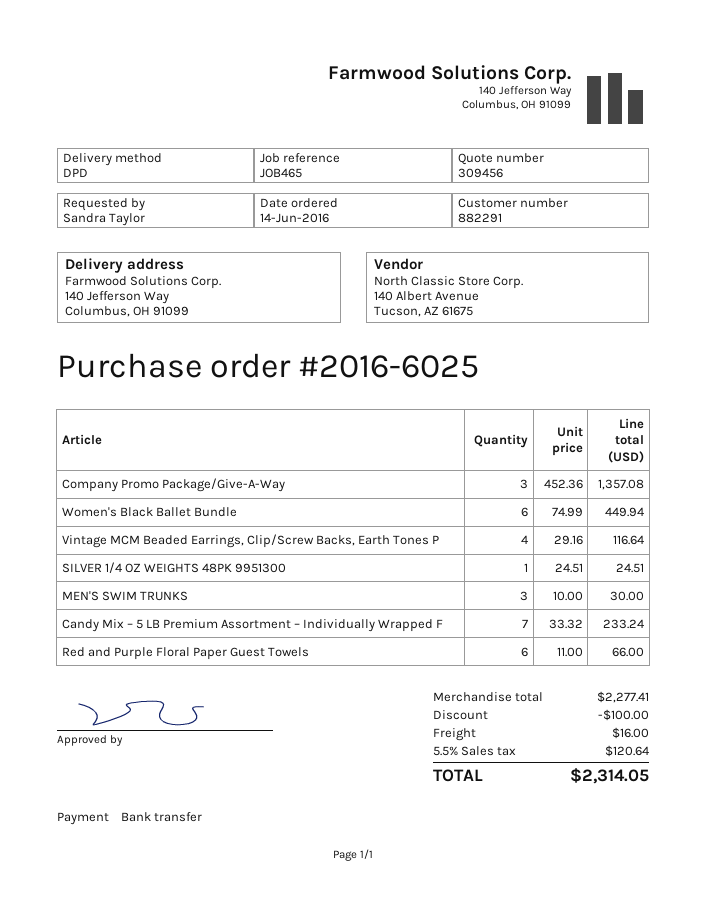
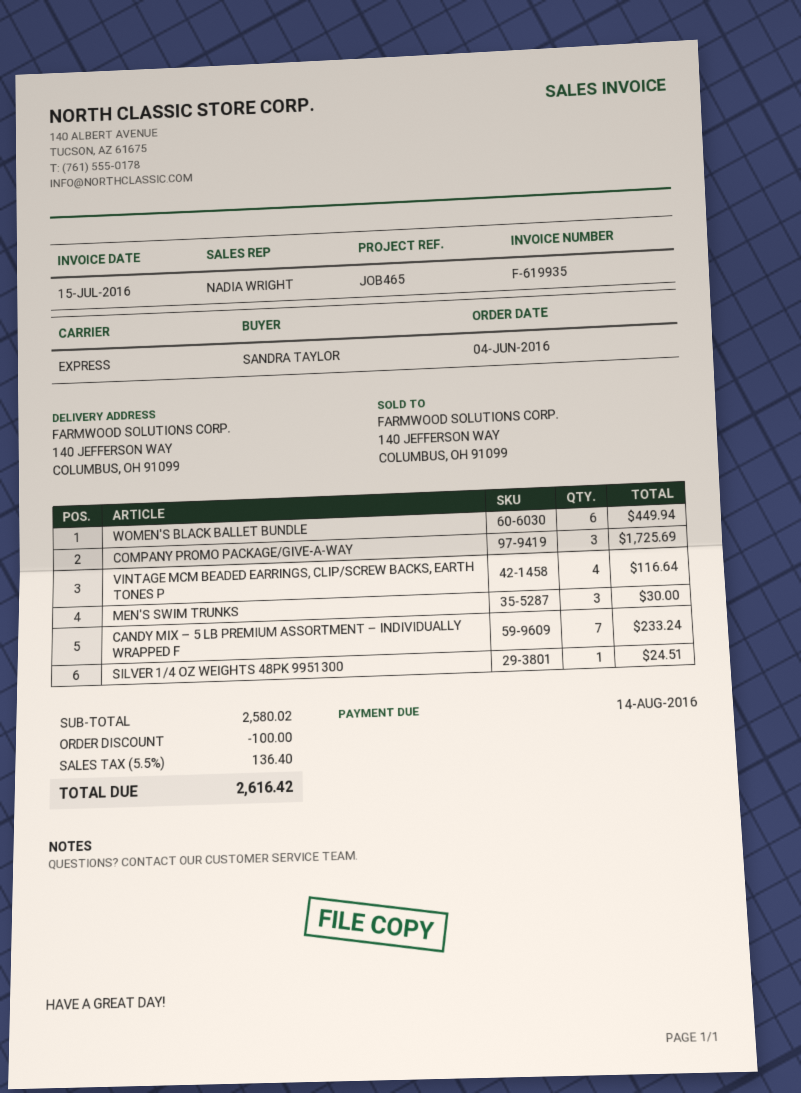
order date: 2016-06-14 -> 2016-06-04
shipping method: DPD -> express
Company Promo Package/Give-A-Way: 3 for 1357.08 -> 3 for 1725.69
Red and Purple Floral Paper Guest Towels: 6 for 66.00 -> none
subtotal: 2277.41 -> 2580.02
shipping: 16.00 -> none
tax: 5.5% = 120.64 -> 5.5% = 136.40
total: 2314.05 -> 2616.42

